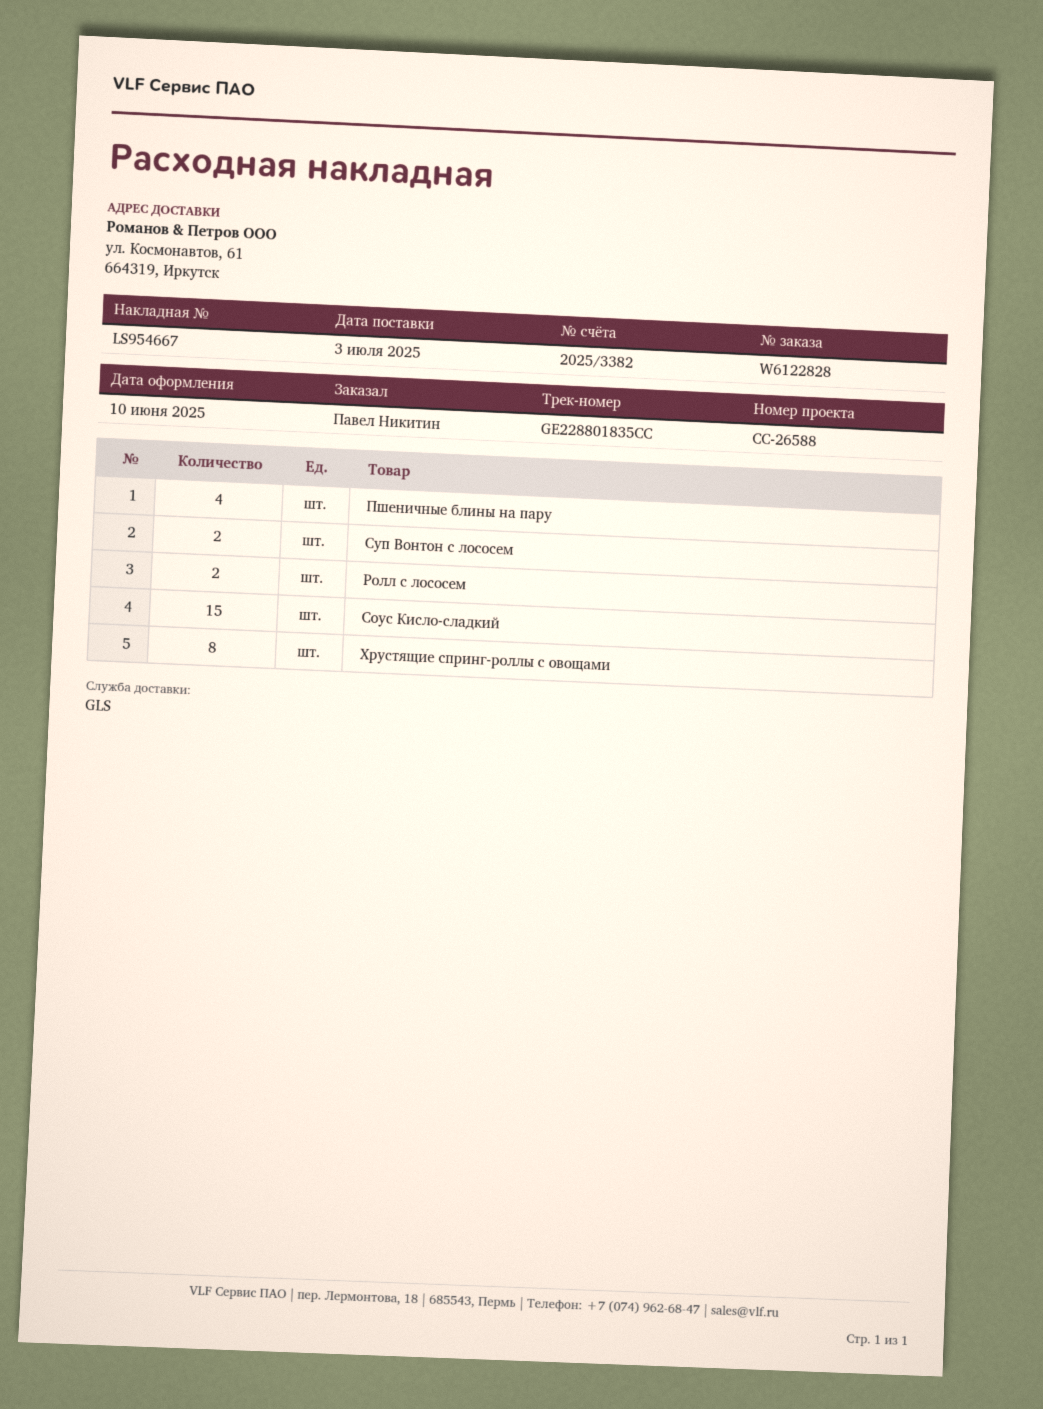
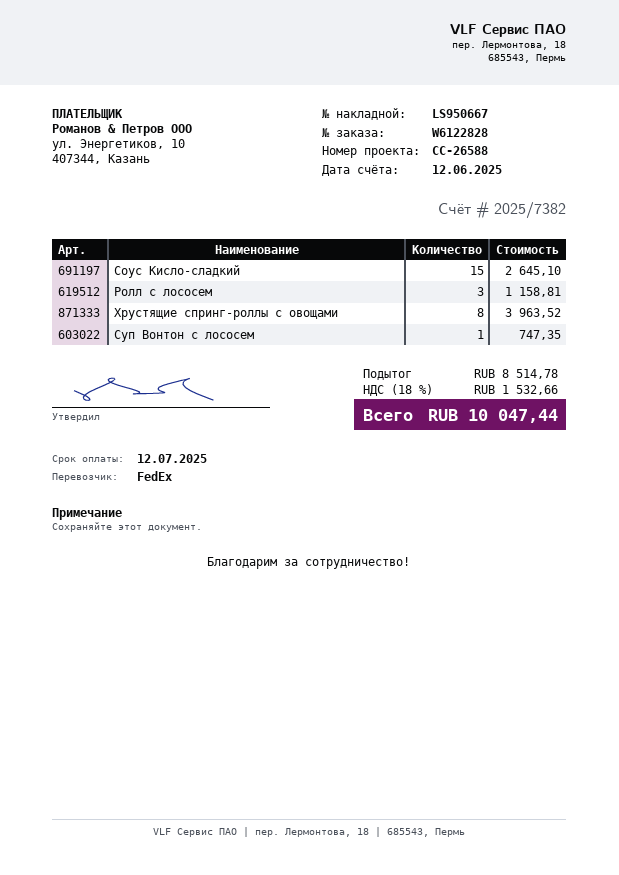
delivery note number: LS954667 -> LS950667
invoice number: 2025/3382 -> 2025/7382
shipping method: GLS -> FedEx
Пшеничные блины на пару: 4 -> none
Суп Вонтон с лососем: 2 -> 1
Ролл с лососем: 2 -> 3

